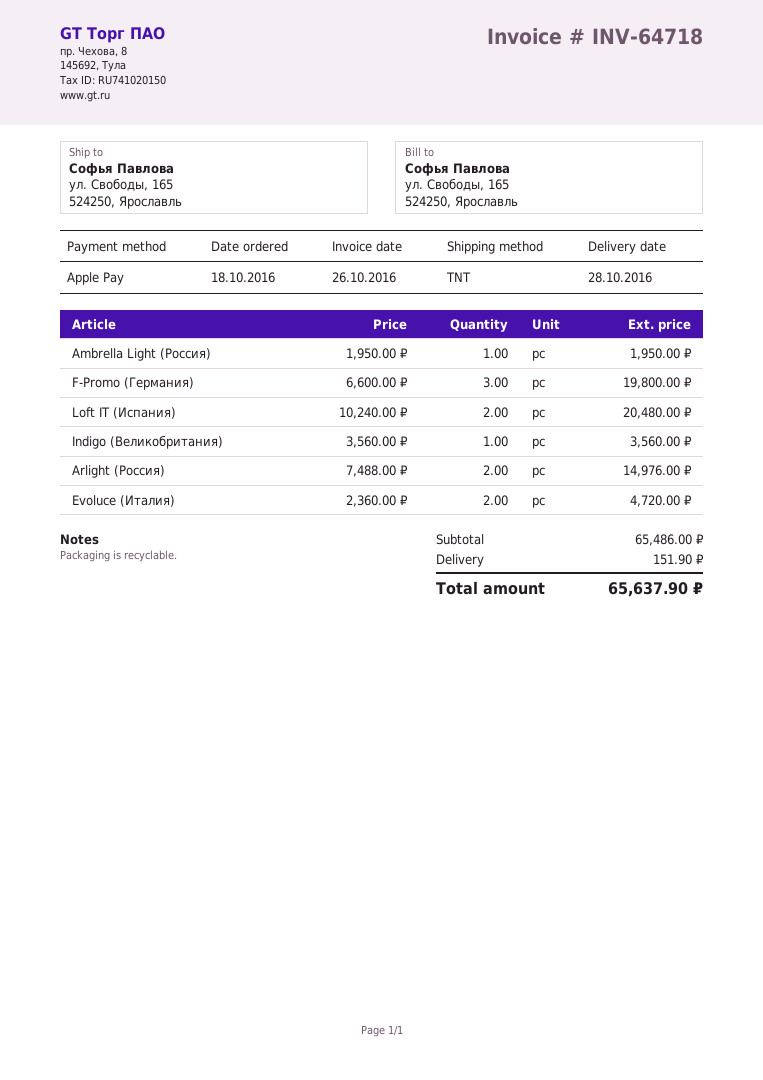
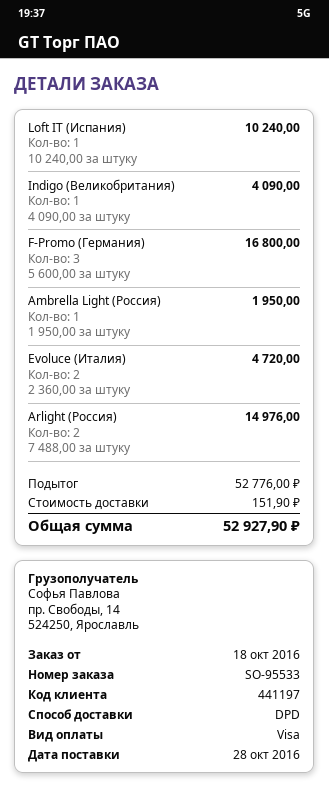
payment method: Apple Pay -> Visa
shipping method: TNT -> DPD
ship to: ул. Свободы, 165, 524250, Ярославль -> пр. Свободы, 14, 524250, Ярославль
F-Promo (Германия): 3 x 6600.00 = 19800.00 -> 3 x 5600.00 = 16800.00
Loft IT (Испания): 2 x 10240.00 = 20480.00 -> 1 x 10240.00 = 10240.00
Indigo (Великобритания): 1 x 3560.00 = 3560.00 -> 1 x 4090.00 = 4090.00
subtotal: 65486.00 -> 52776.00
total: 65637.90 -> 52927.90

